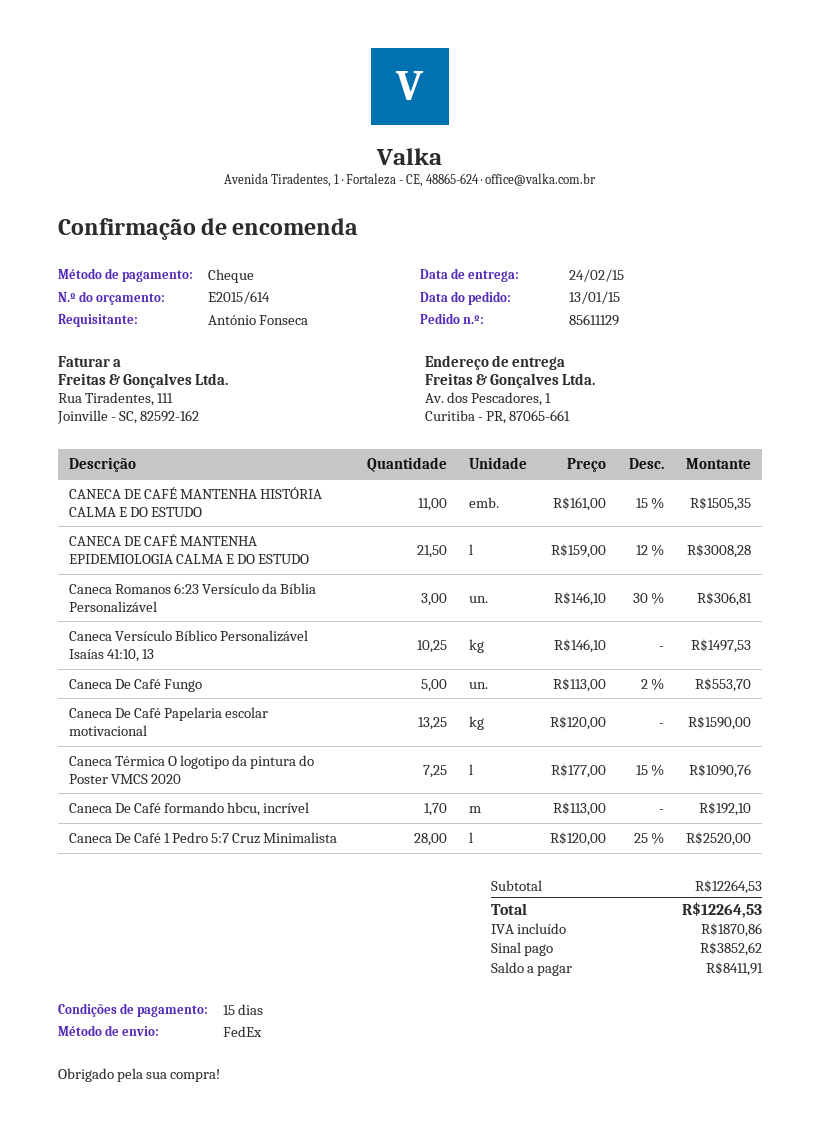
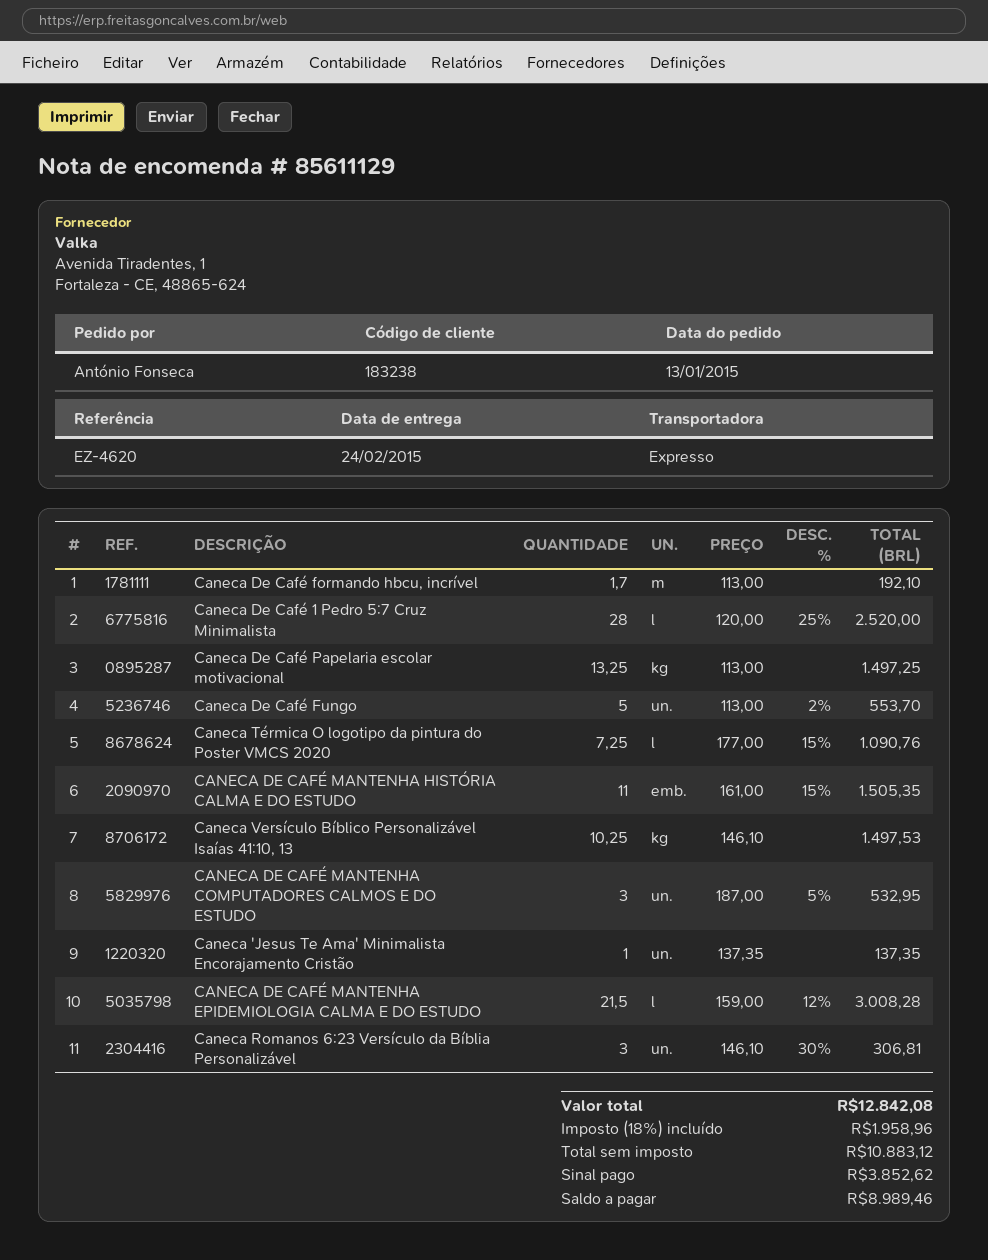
shipping method: FedEx -> express
Caneca De Café Papelaria escolar motivacional: 13.25 x 120.00 = 1590.00 -> 13.25 x 113.00 = 1497.25
CANECA DE CAFÉ MANTENHA COMPUTADORES CALMOS E DO ESTUDO: none -> 3 x 187.00 - 5% = 532.95
Caneca 'Jesus Te Ama' Minimalista Encorajamento Cristão: none -> 1 x 137.35 = 137.35
tax: 1870.86 -> 1958.96
total: 12264.53 -> 12842.08
balance: 8411.91 -> 8989.46

